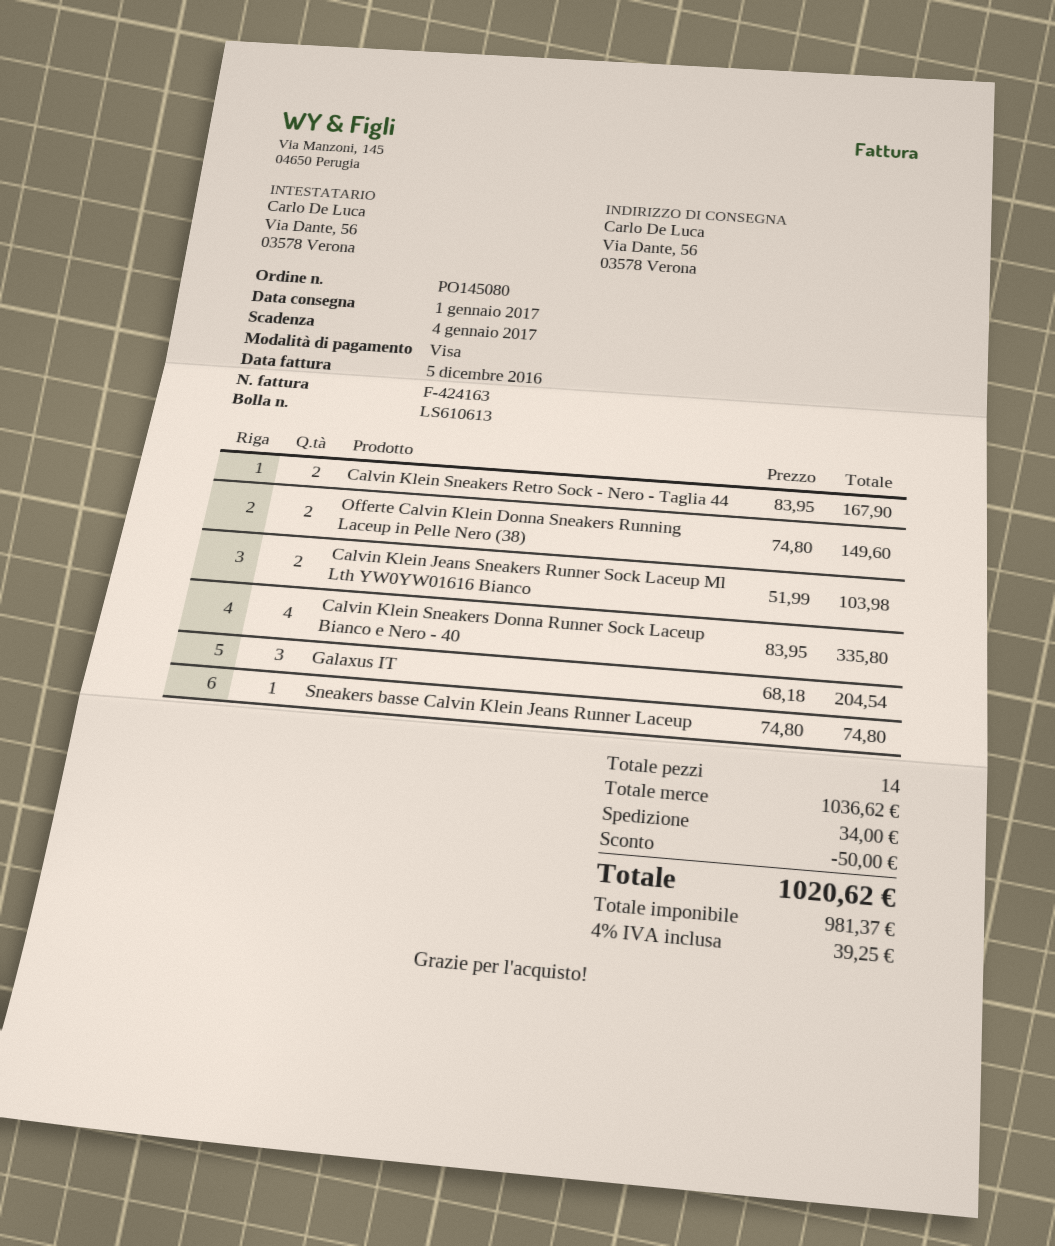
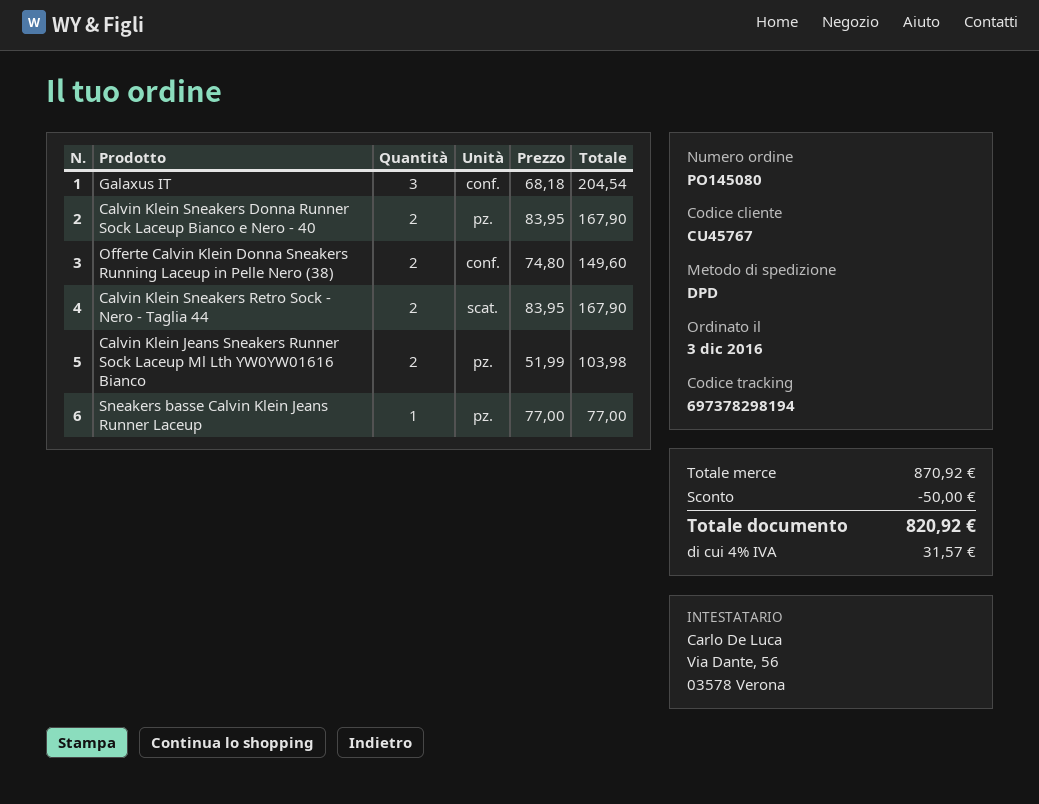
Calvin Klein Sneakers Donna Runner Sock Laceup Bianco e Nero - 40: 4 x 83.95 = 335.80 -> 2 x 83.95 = 167.90
Sneakers basse Calvin Klein Jeans Runner Laceup: 1 x 74.80 = 74.80 -> 1 x 77.00 = 77.00
subtotal: 1036.62 -> 870.92
shipping: 34.00 -> none
tax: 4% = 39.25 -> 4% = 31.57
total: 1020.62 -> 820.92

